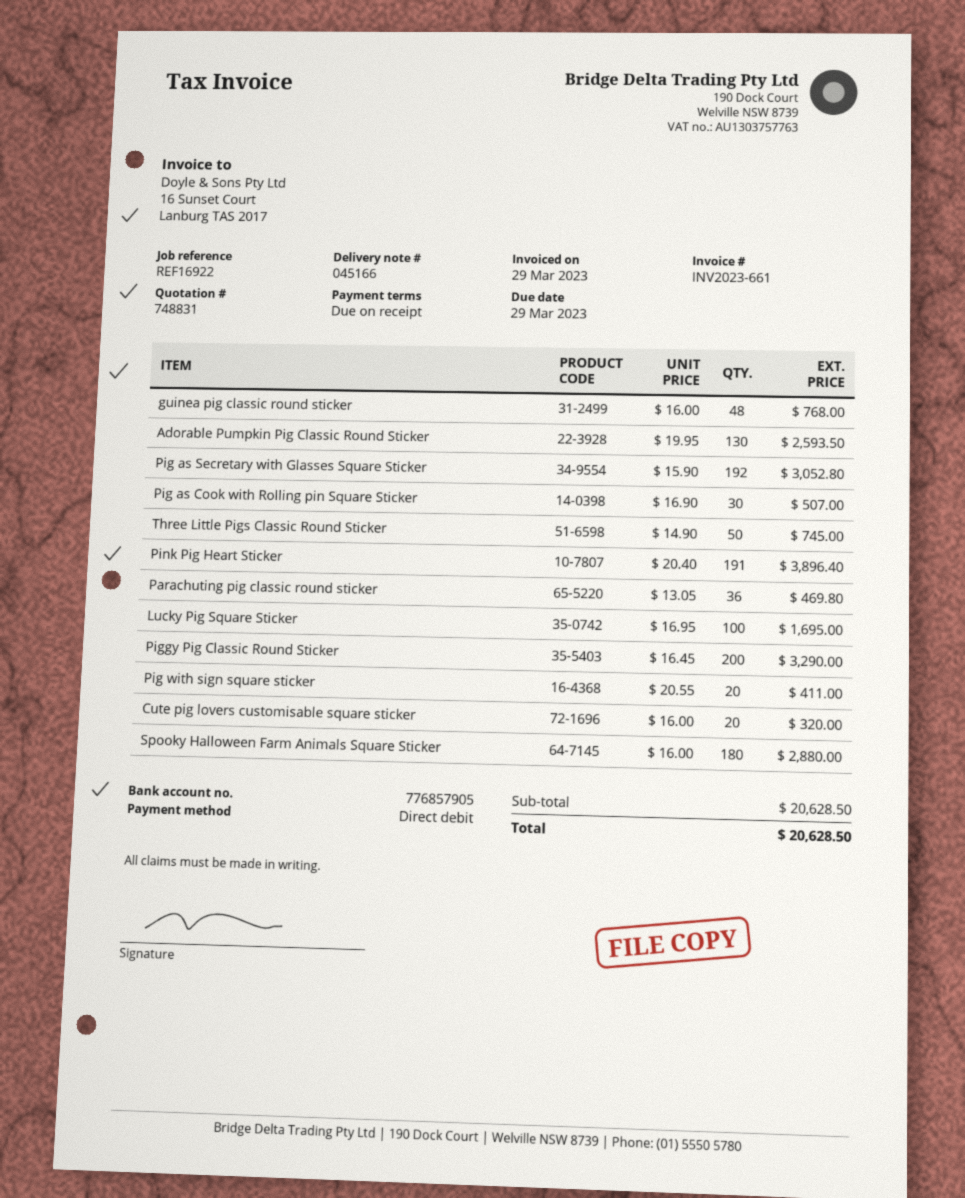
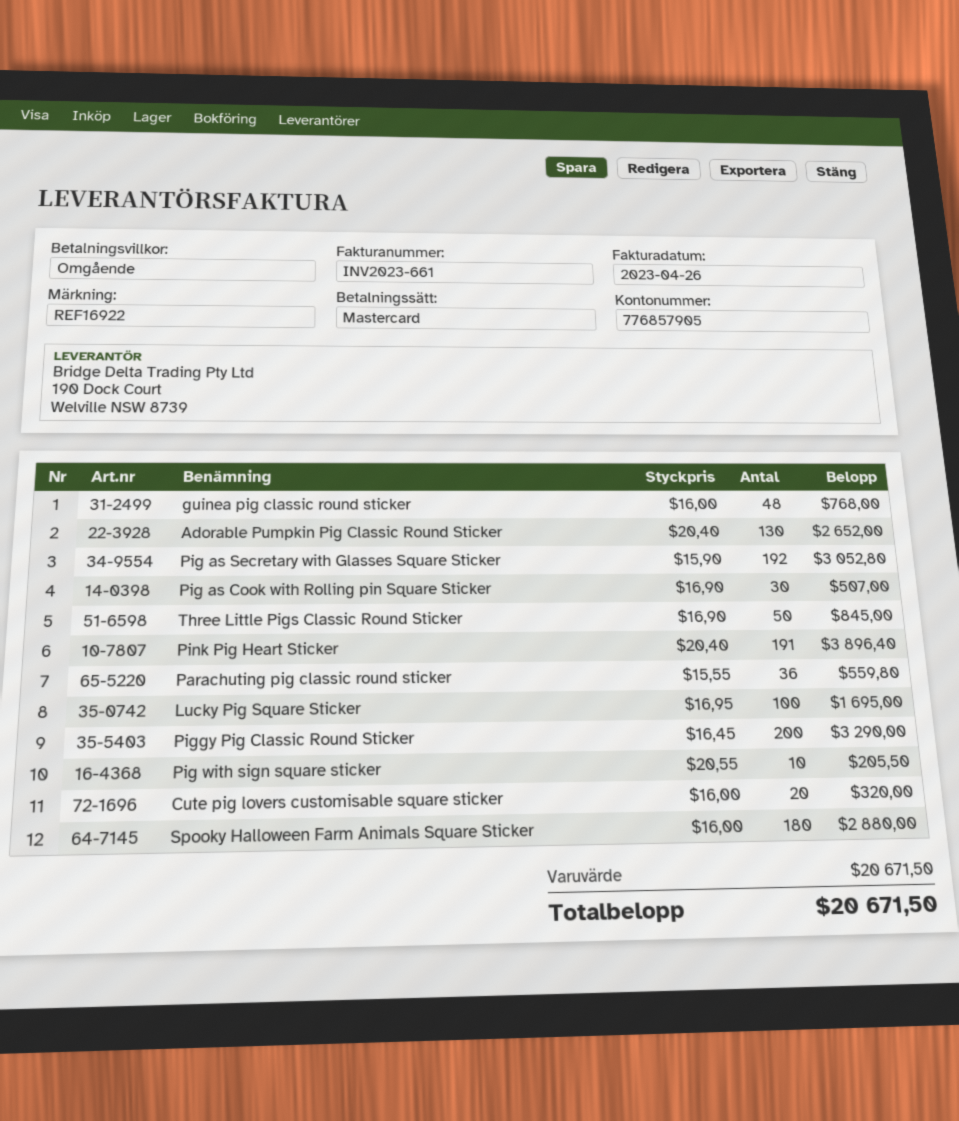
invoice date: 2023-03-29 -> 2023-04-26
payment method: direct debit -> Mastercard
Adorable Pumpkin Pig Classic Round Sticker: 130 x 19.95 = 2593.50 -> 130 x 20.40 = 2652.00
Three Little Pigs Classic Round Sticker: 50 x 14.90 = 745.00 -> 50 x 16.90 = 845.00
Parachuting pig classic round sticker: 36 x 13.05 = 469.80 -> 36 x 15.55 = 559.80
Pig with sign square sticker: 20 x 20.55 = 411.00 -> 10 x 20.55 = 205.50
subtotal: 20628.50 -> 20671.50
total: 20628.50 -> 20671.50

